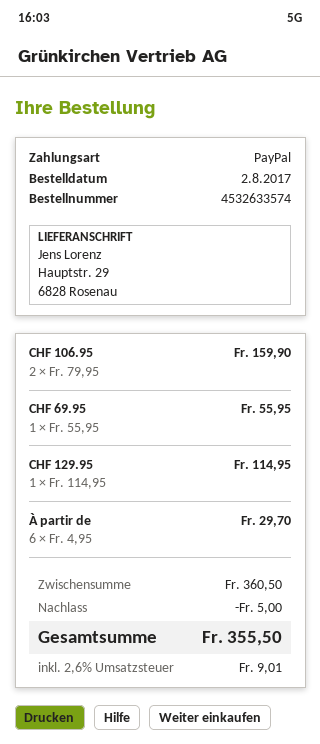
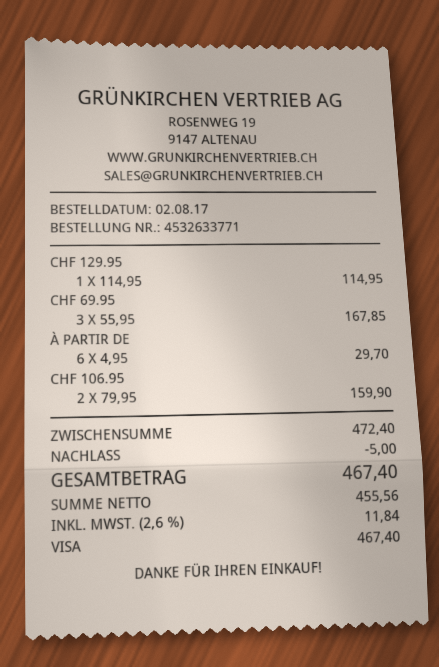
order number: 4532633574 -> 4532633771
payment method: PayPal -> Visa
CHF 69.95: 1 x 55.95 = 55.95 -> 3 x 55.95 = 167.85
subtotal: 360.50 -> 472.40
tax: 2.6% = 9.01 -> 2.6% = 11.84
total: 355.50 -> 467.40

